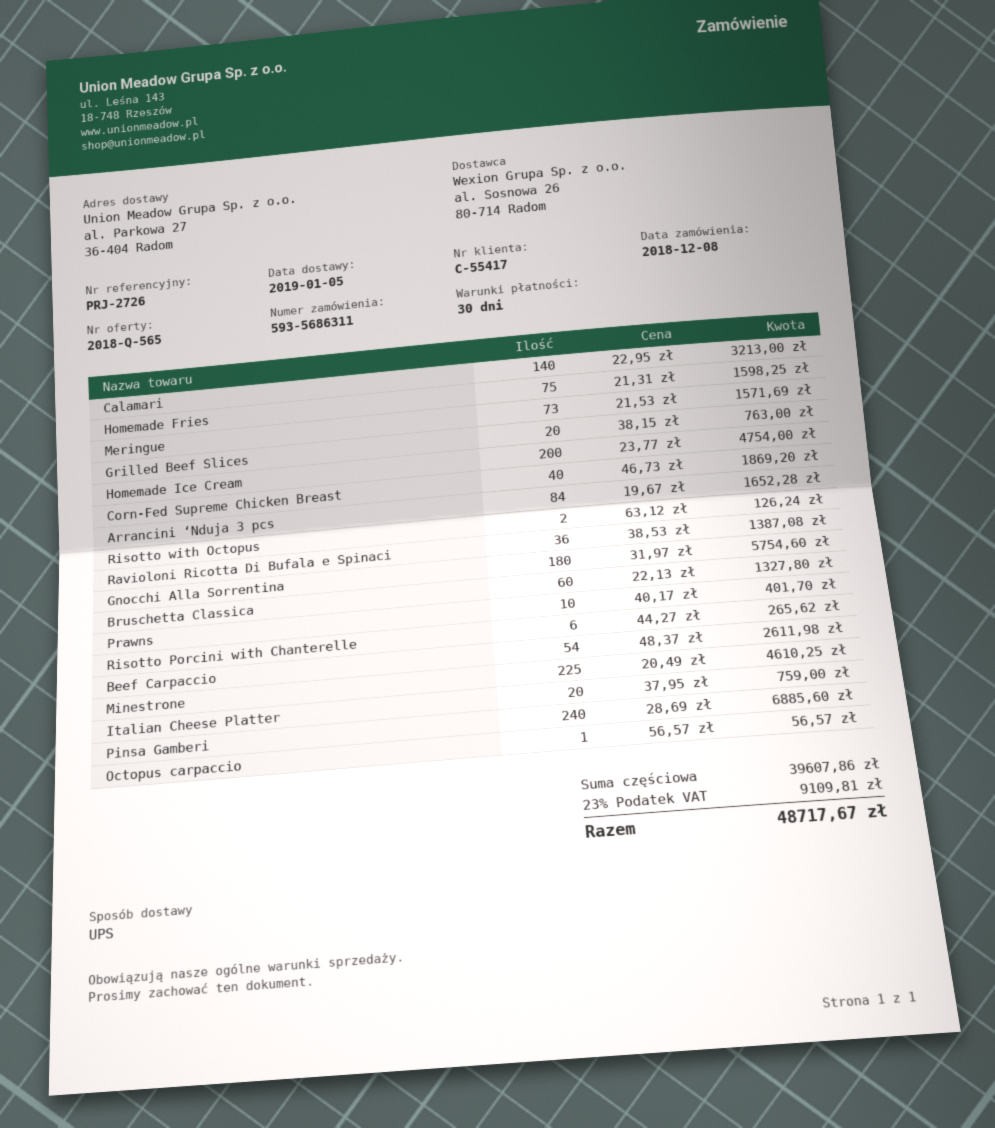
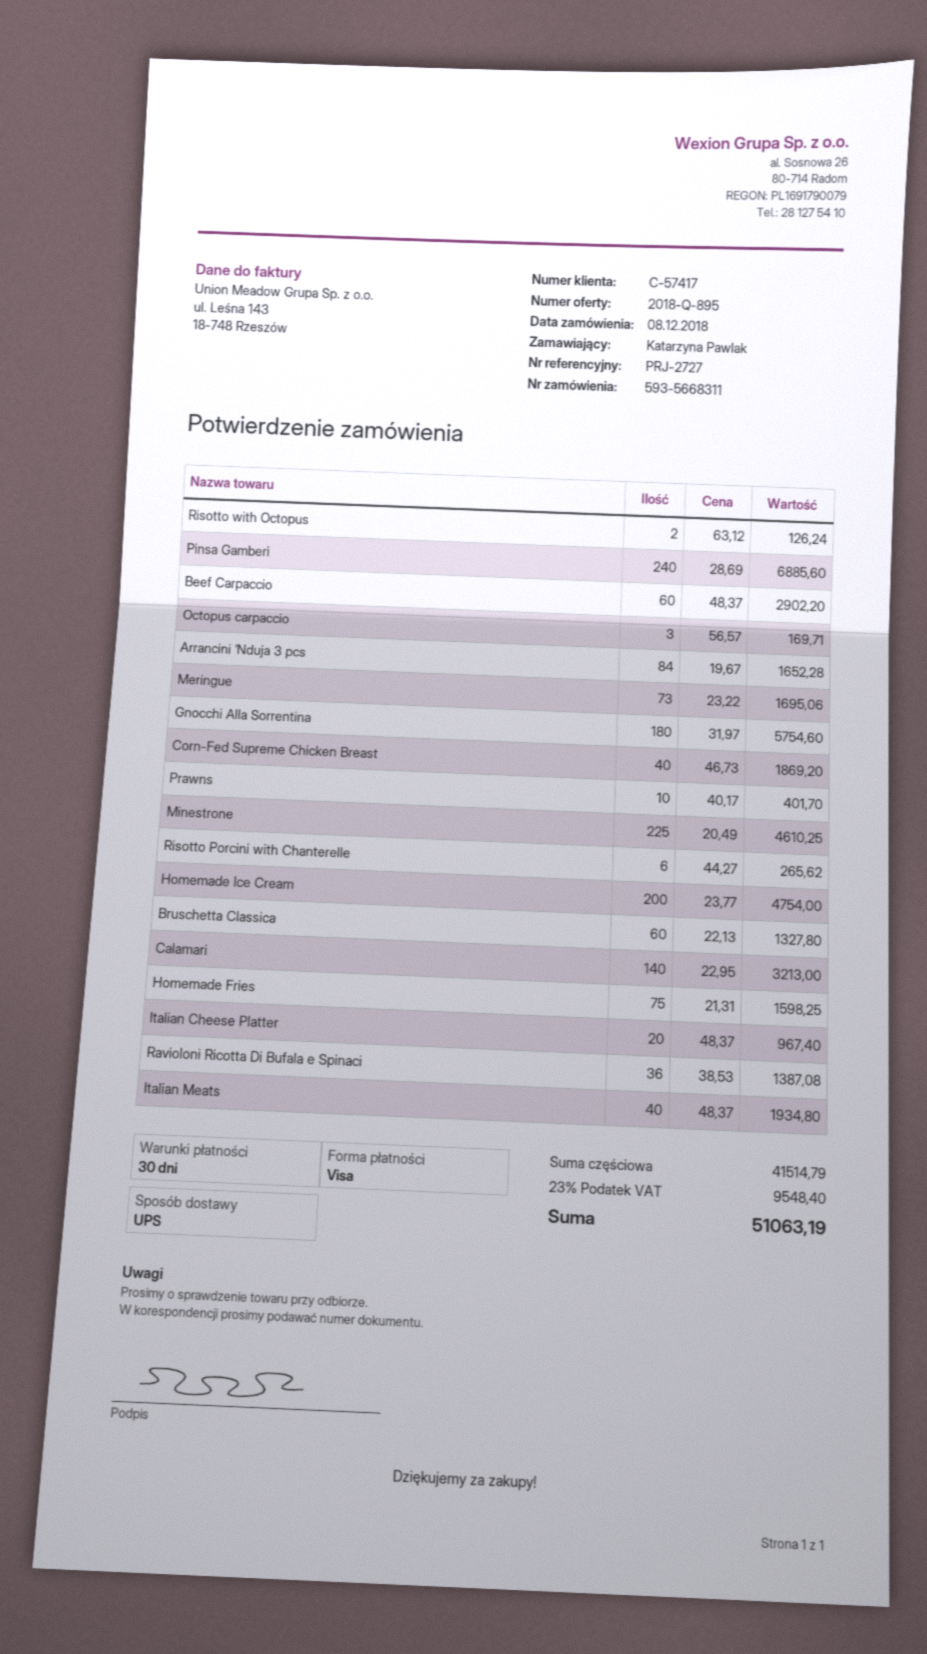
quote number: 2018-Q-565 -> 2018-Q-895
order number: 593-5686311 -> 593-5668311
customer number: C-55417 -> C-57417
reference: PRJ-2726 -> PRJ-2727
Meringue: 73 x 21.53 = 1571.69 -> 73 x 23.22 = 1695.06
Grilled Beef Slices: 20 x 38.15 = 763.00 -> none
Beef Carpaccio: 54 x 48.37 = 2611.98 -> 60 x 48.37 = 2902.20
Italian Cheese Platter: 20 x 37.95 = 759.00 -> 20 x 48.37 = 967.40
Octopus carpaccio: 1 x 56.57 = 56.57 -> 3 x 56.57 = 169.71
Italian Meats: none -> 40 x 48.37 = 1934.80
subtotal: 39607.86 -> 41514.79
tax: 23% = 9109.81 -> 23% = 9548.40
total: 48717.67 -> 51063.19

